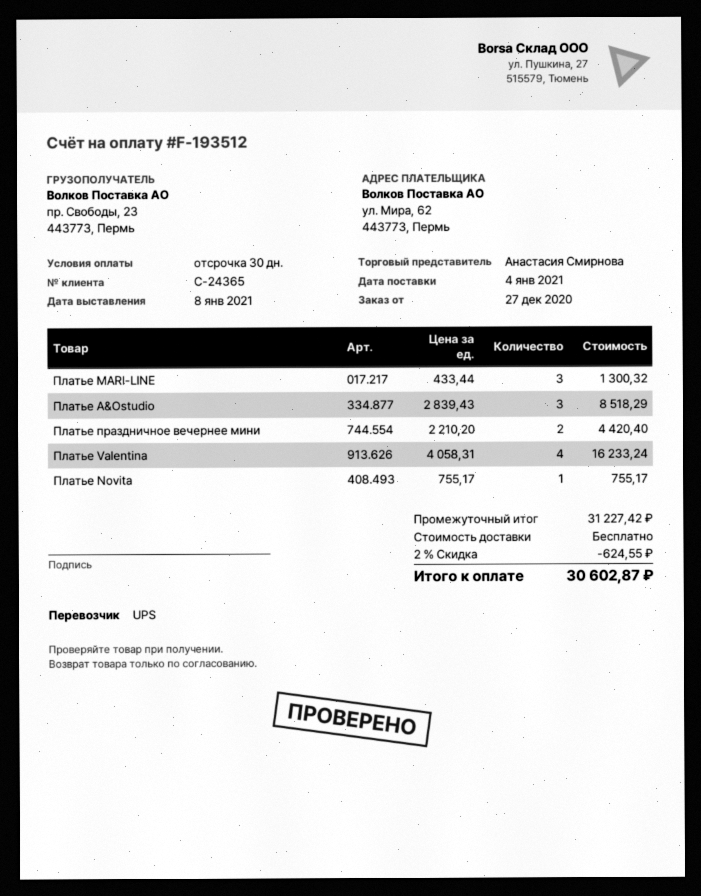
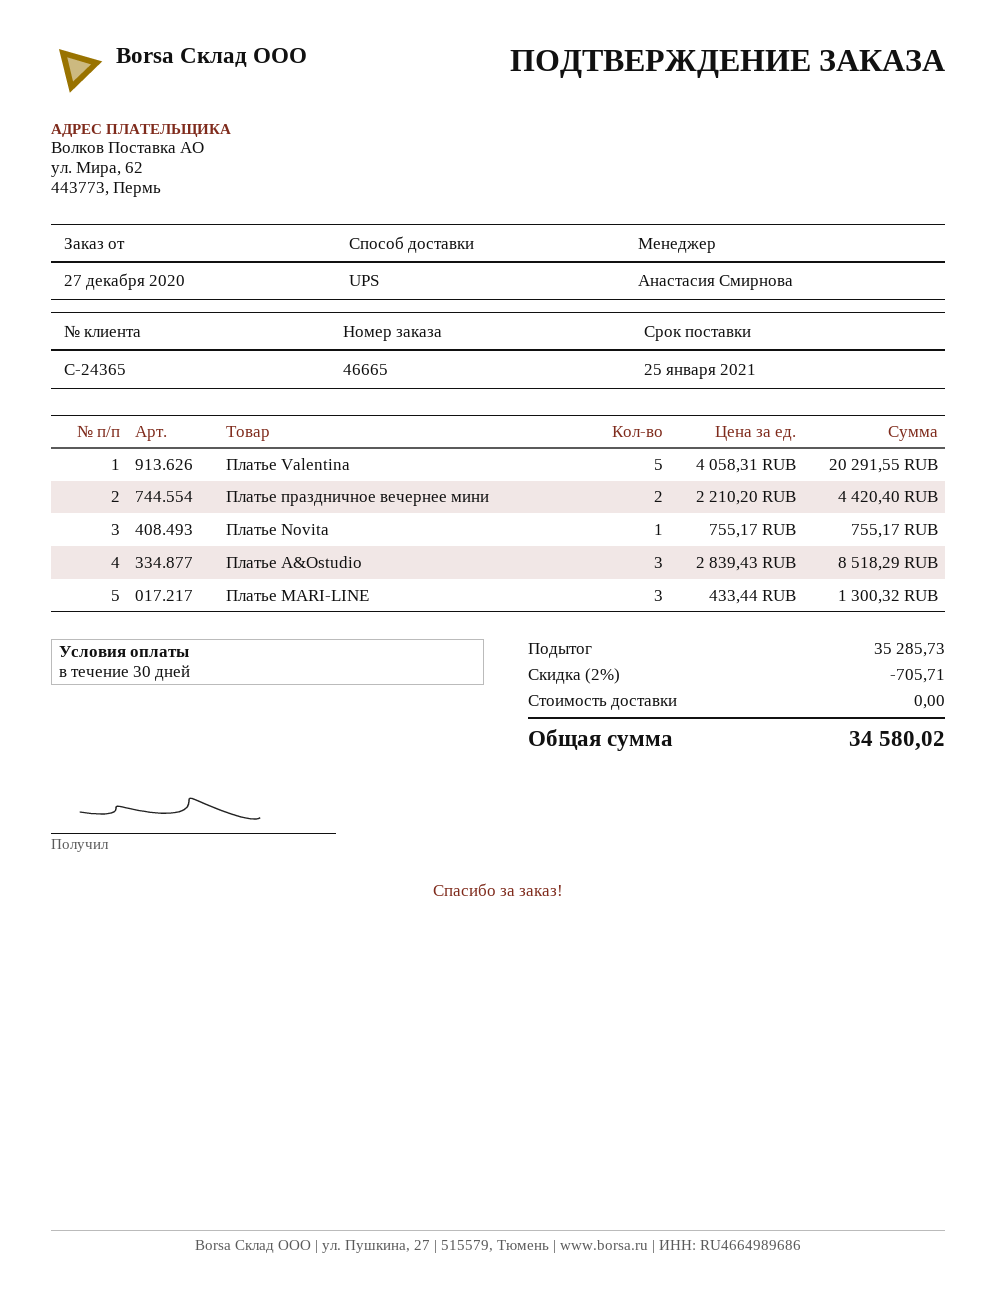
delivery date: 2021-01-04 -> 2021-01-25
Платье Valentina: 4 x 4058.31 = 16233.24 -> 5 x 4058.31 = 20291.55
subtotal: 31227.42 -> 35285.73
discount: 2% = 624.55 -> 2% = 705.71
total: 30602.87 -> 34580.02

